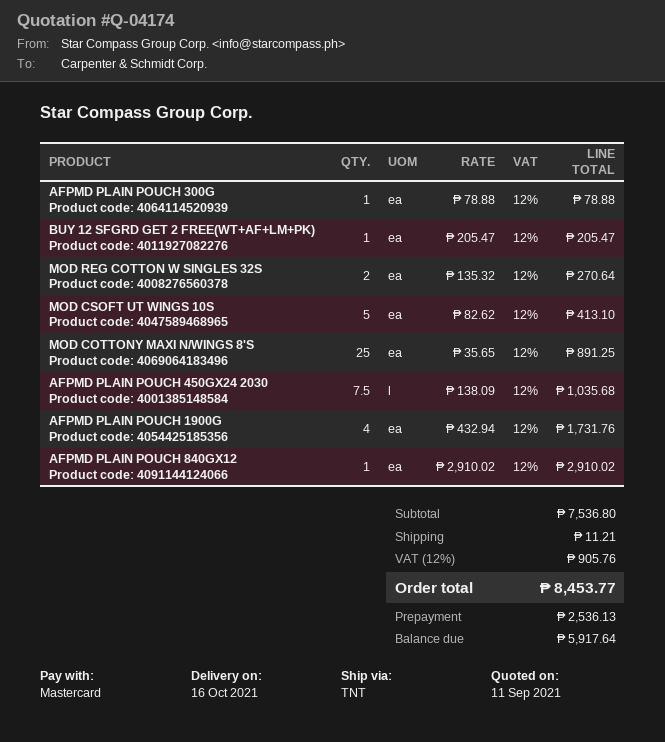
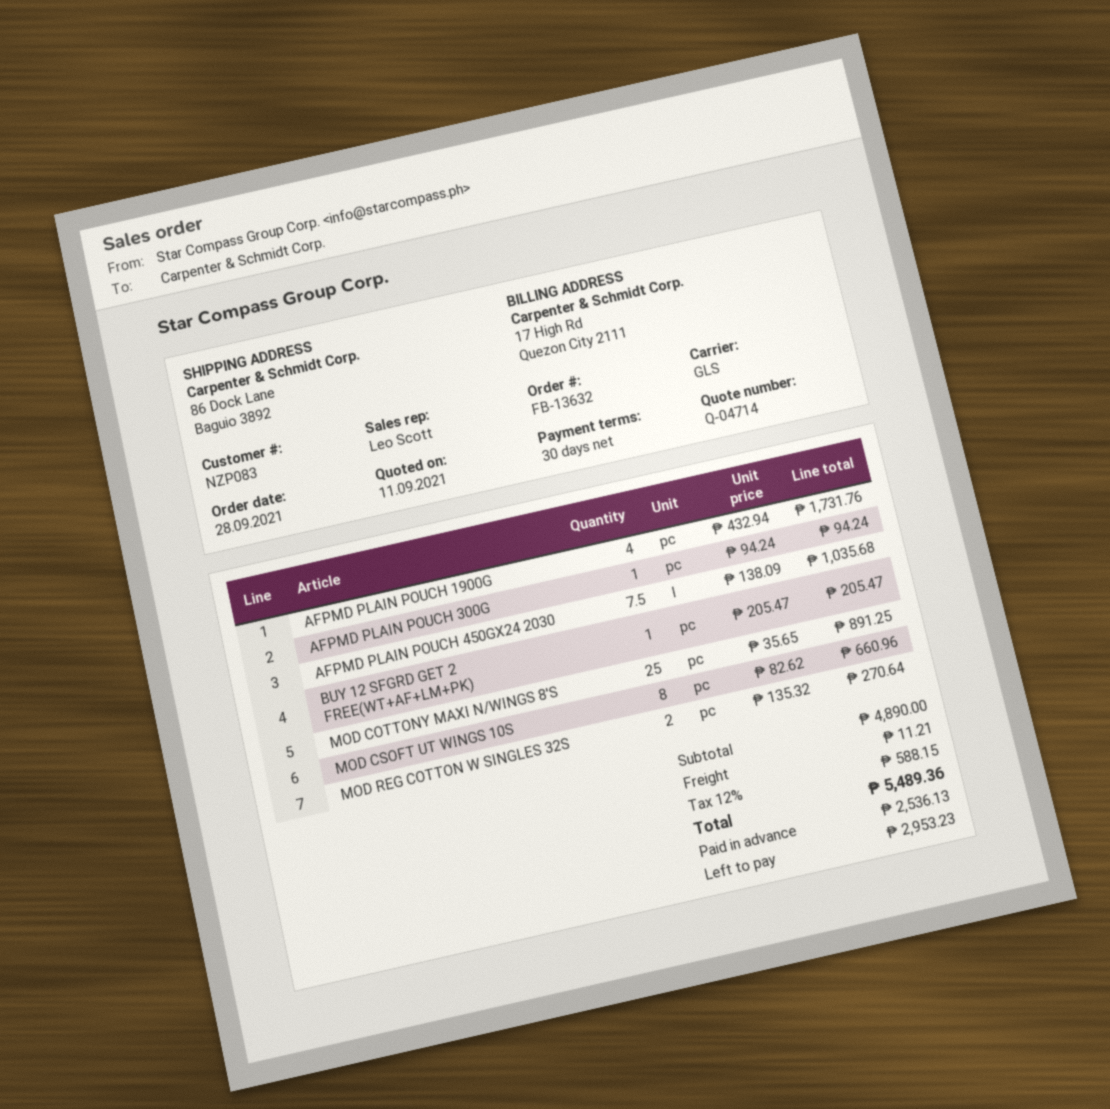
quote number: Q-04174 -> Q-04714
shipping method: TNT -> GLS
AFPMD PLAIN POUCH 300G: 1 x 78.88 = 78.88 -> 1 x 94.24 = 94.24
MOD CSOFT UT WINGS 10S: 5 x 82.62 = 413.10 -> 8 x 82.62 = 660.96
AFPMD PLAIN POUCH 840GX12: 1 x 2910.02 = 2910.02 -> none
subtotal: 7536.80 -> 4890.00
tax: 12% = 905.76 -> 12% = 588.15
total: 8453.77 -> 5489.36
balance: 5917.64 -> 2953.23

